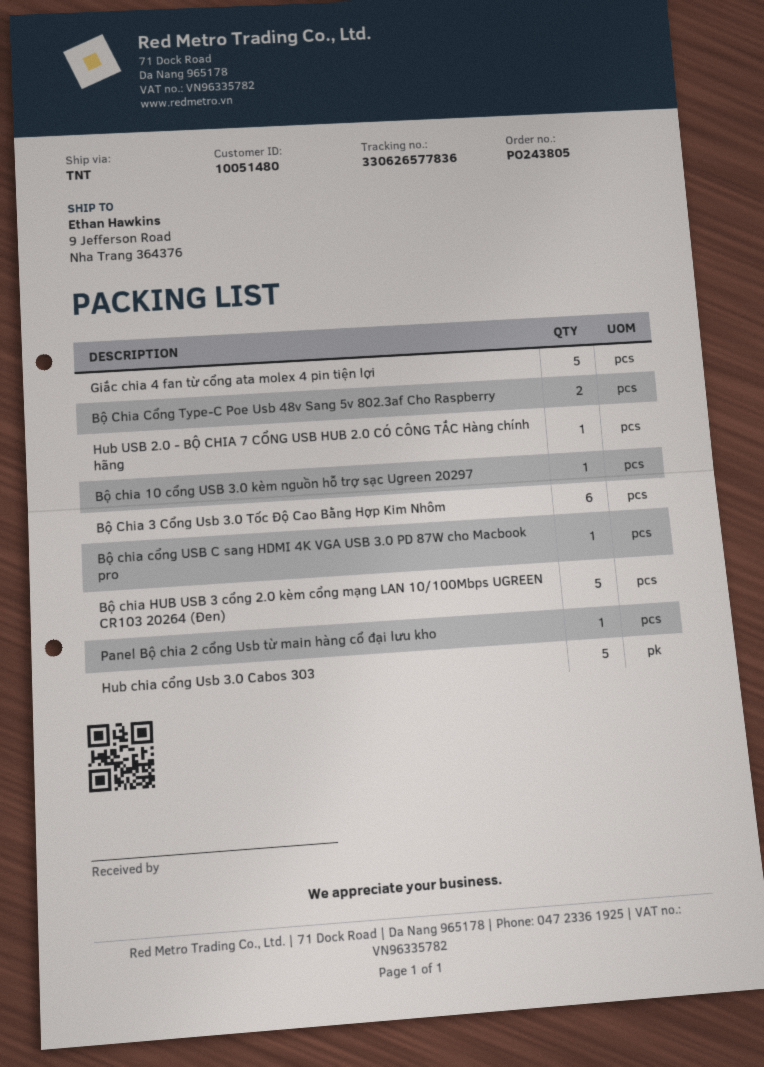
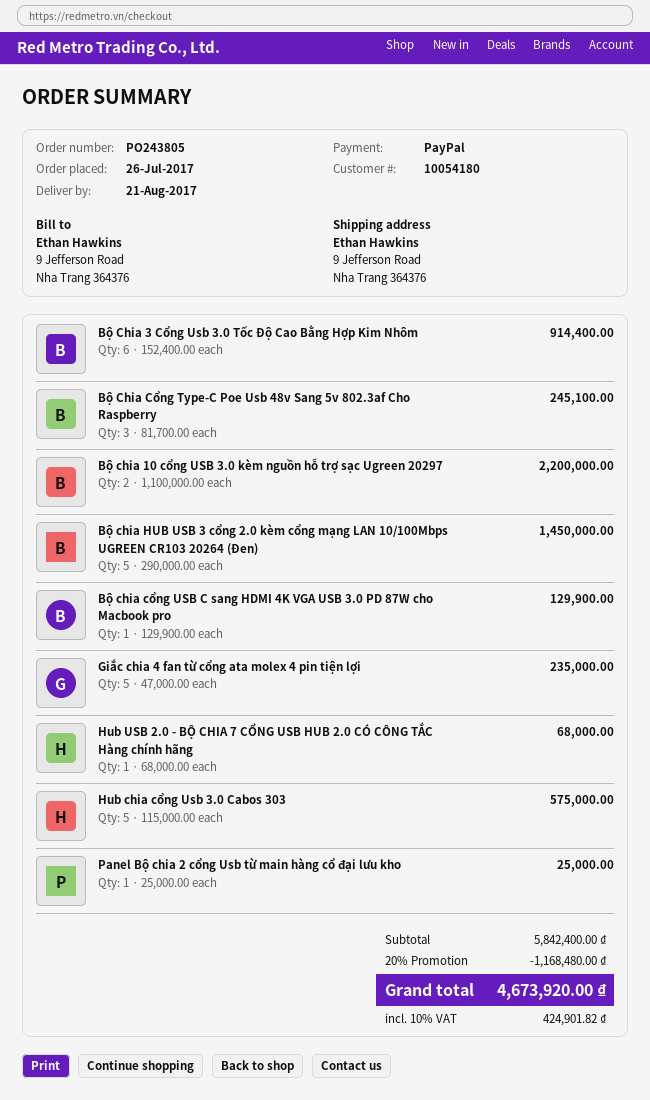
customer number: 10051480 -> 10054180
Bộ Chia Cổng Type-C Poe Usb 48v Sang 5v 802.3af Cho Raspberry: 2 -> 3
Bộ chia 10 cổng USB 3.0 kèm nguồn hỗ trợ sạc Ugreen 20297: 1 -> 2

